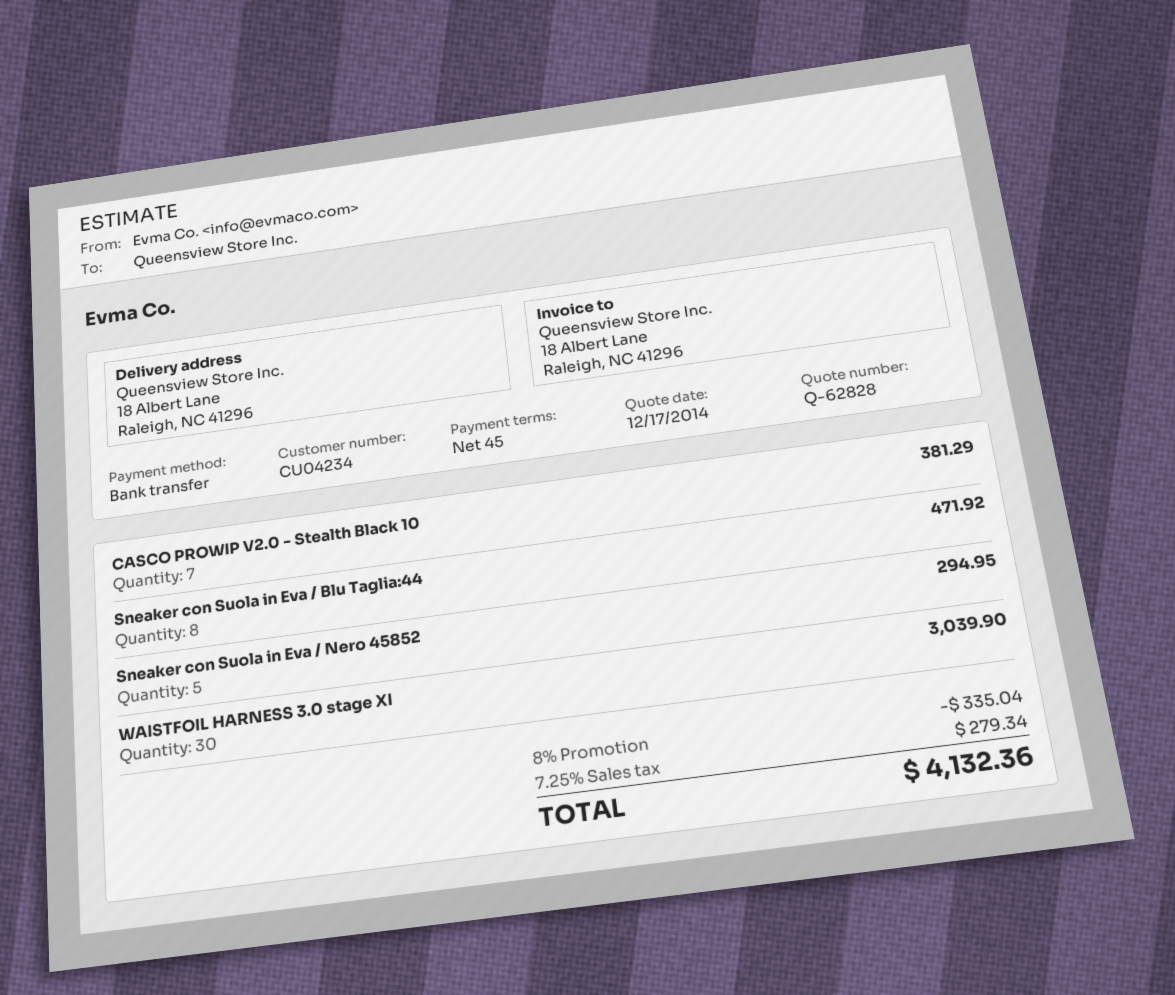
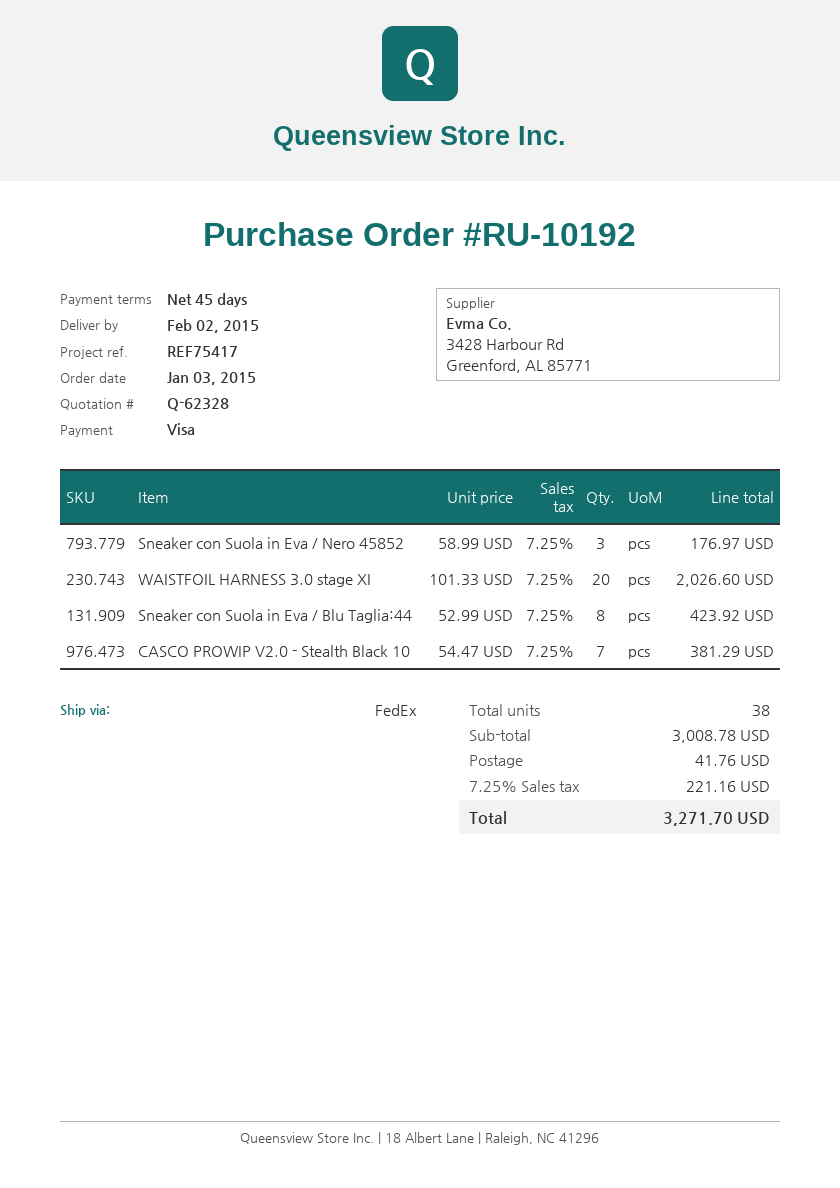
quote number: Q-62828 -> Q-62328
payment method: bank transfer -> Visa
Sneaker con Suola in Eva / Blu Taglia:44: 8 for 471.92 -> 8 for 423.92
Sneaker con Suola in Eva / Nero 45852: 5 for 294.95 -> 3 for 176.97
WAISTFOIL HARNESS 3.0 stage XI: 30 for 3039.90 -> 20 for 2026.60
discount: 8% = 335.04 -> none
shipping: none -> 41.76
tax: 7.25% = 279.34 -> 7.25% = 221.16
total: 4132.36 -> 3271.70

